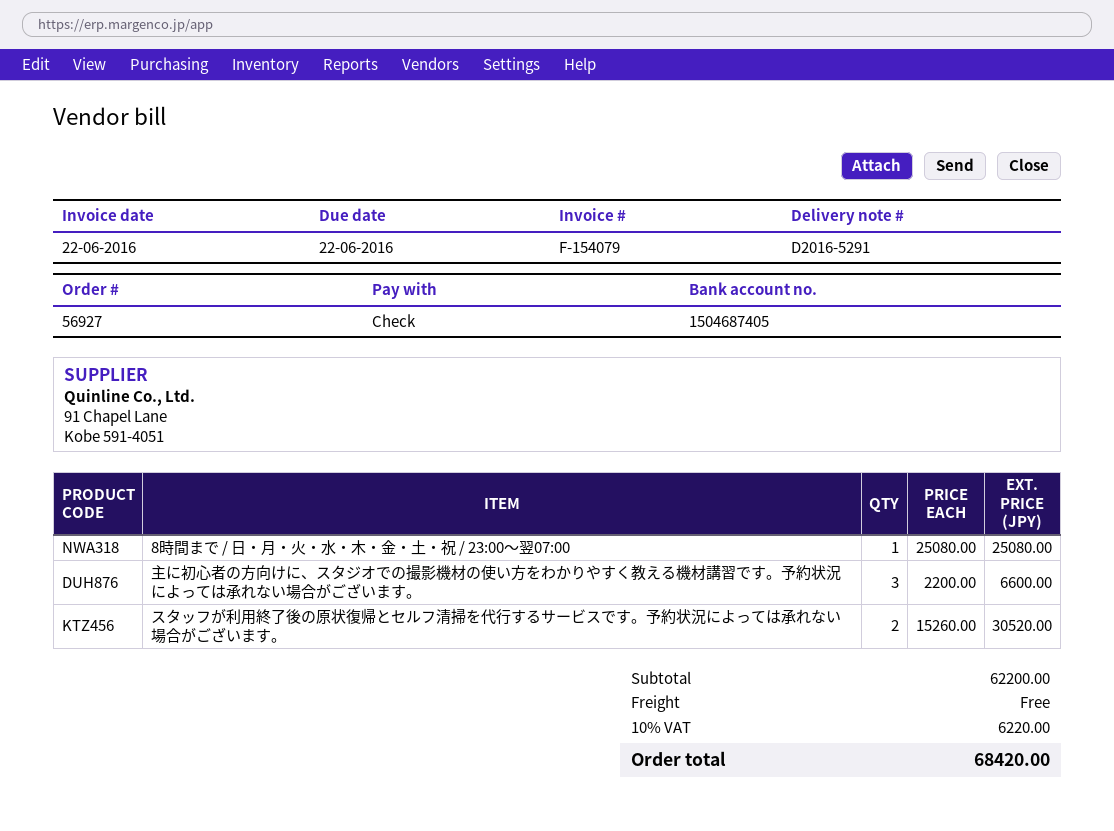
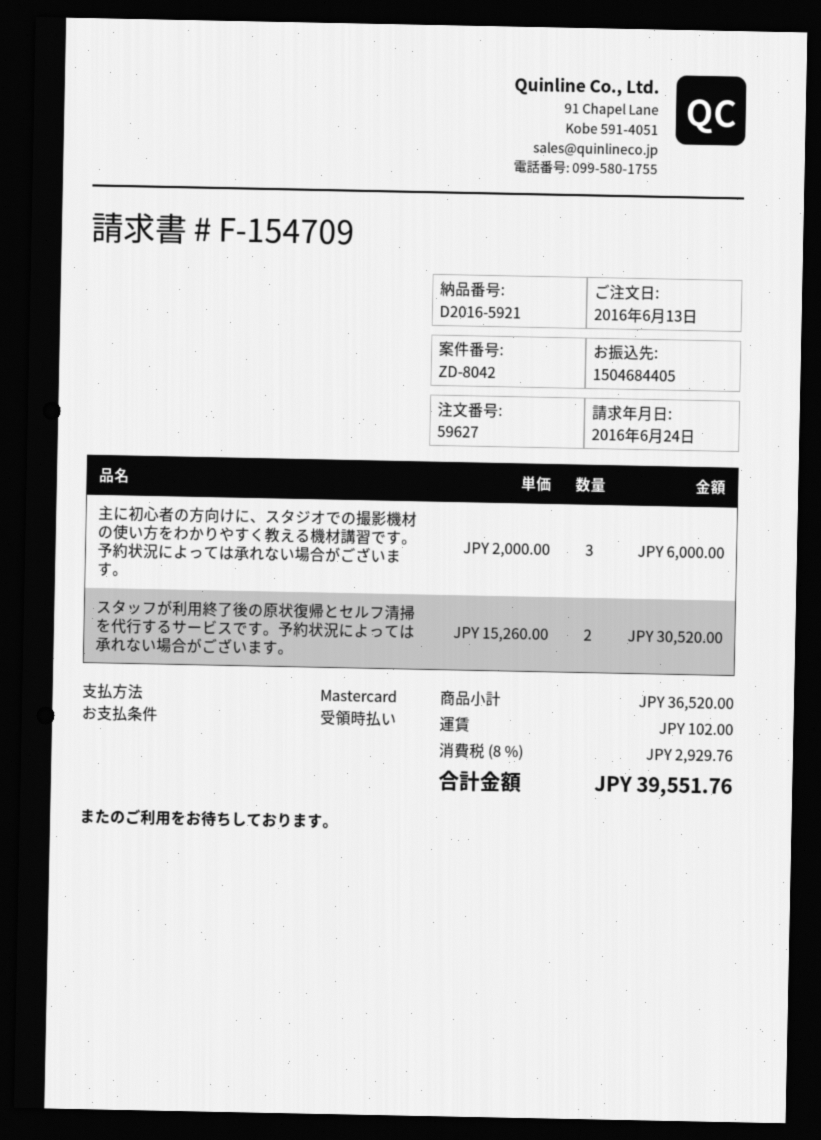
order number: 56927 -> 59627
delivery note number: D2016-5291 -> D2016-5921
invoice number: F-154079 -> F-154709
invoice date: 2016-06-22 -> 2016-06-24
payment method: cheque -> Mastercard
bank account: 1504687405 -> 1504684405
8時間まで / 日・月・火・水・木・金・土・祝 / 23:00〜翌07:00: 1 x 25080.00 = 25080.00 -> none
主に初心者の方向けに、スタジオでの撮影機材の使い方をわかりやすく教える機材講習です。予約状況によっては承れない場合がございます。: 3 x 2200.00 = 6600.00 -> 3 x 2000.00 = 6000.00
subtotal: 62200.00 -> 36520.00
shipping: 0.00 -> 102.00
tax: 10% = 6220.00 -> 8% = 2929.76
total: 68420.00 -> 39551.76

